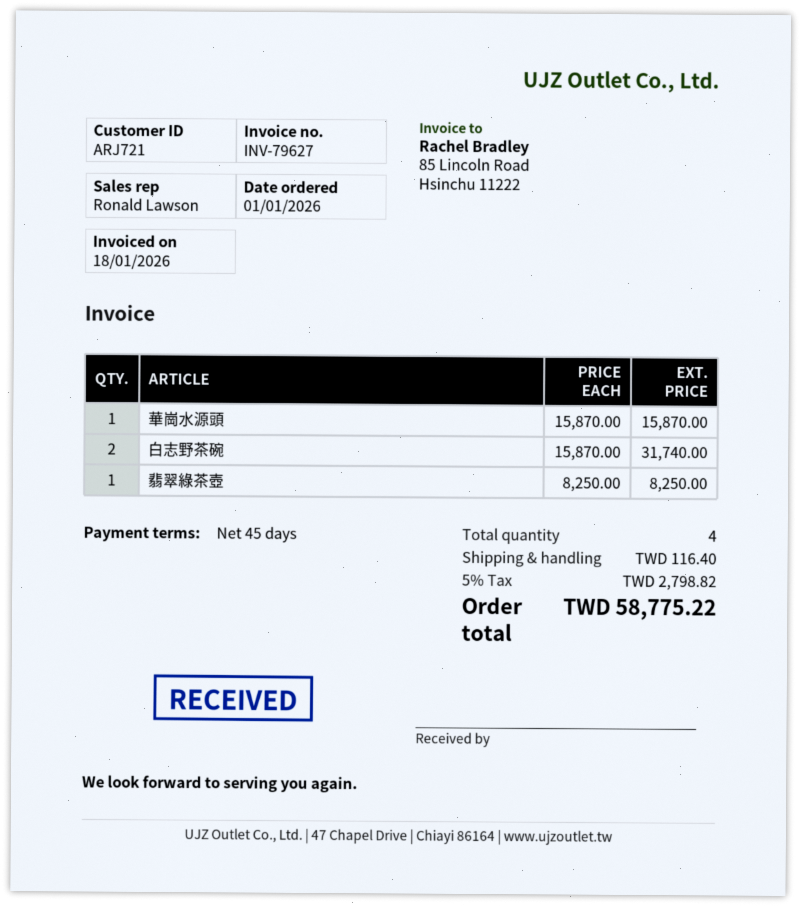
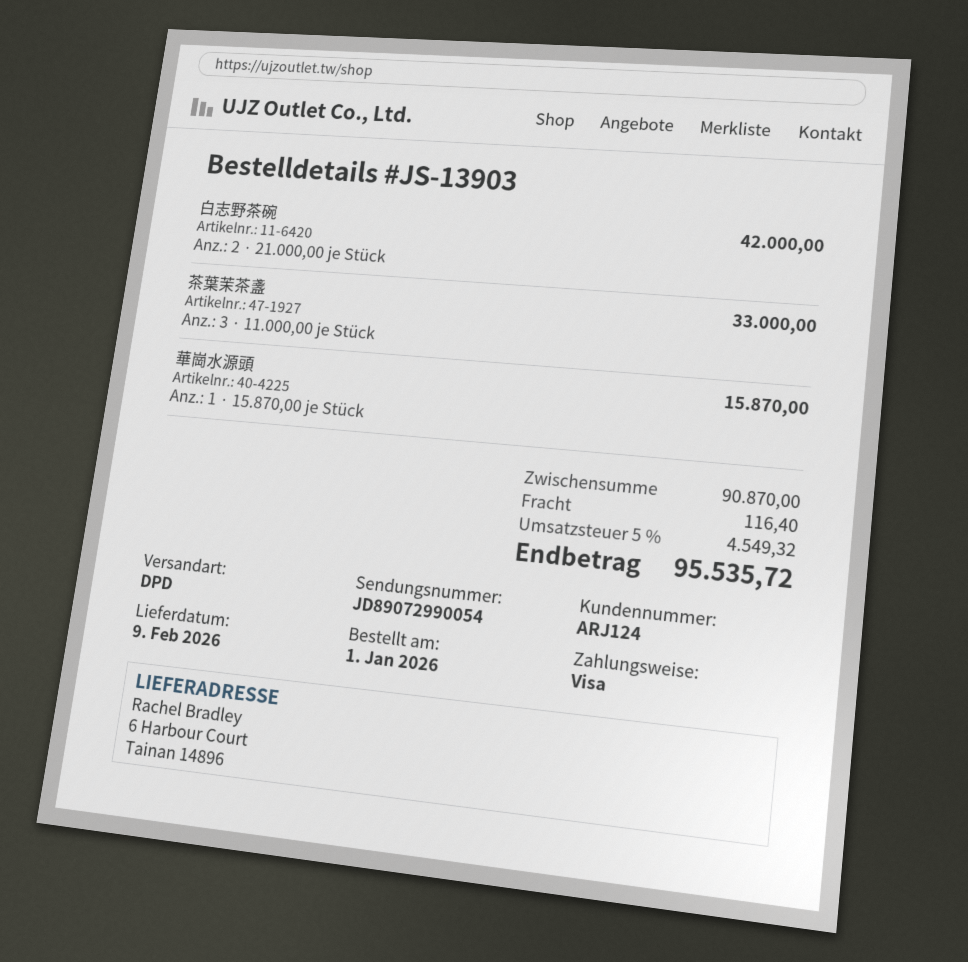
customer number: ARJ721 -> ARJ124
白志野茶碗: 2 x 15870.00 = 31740.00 -> 2 x 21000.00 = 42000.00
翡翠綠茶壺: 1 x 8250.00 = 8250.00 -> none
茶葉茉茶盞: none -> 3 x 11000.00 = 33000.00
tax: 5% = 2798.82 -> 5% = 4549.32
total: 58775.22 -> 95535.72

